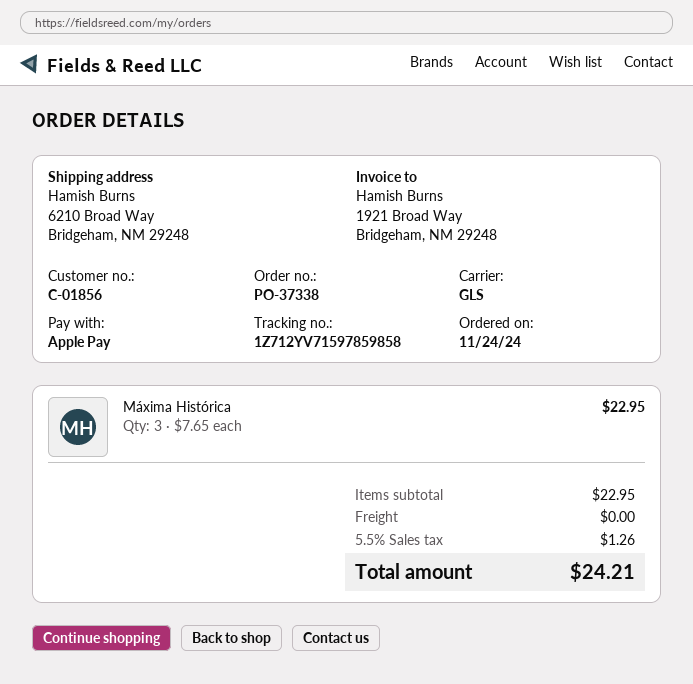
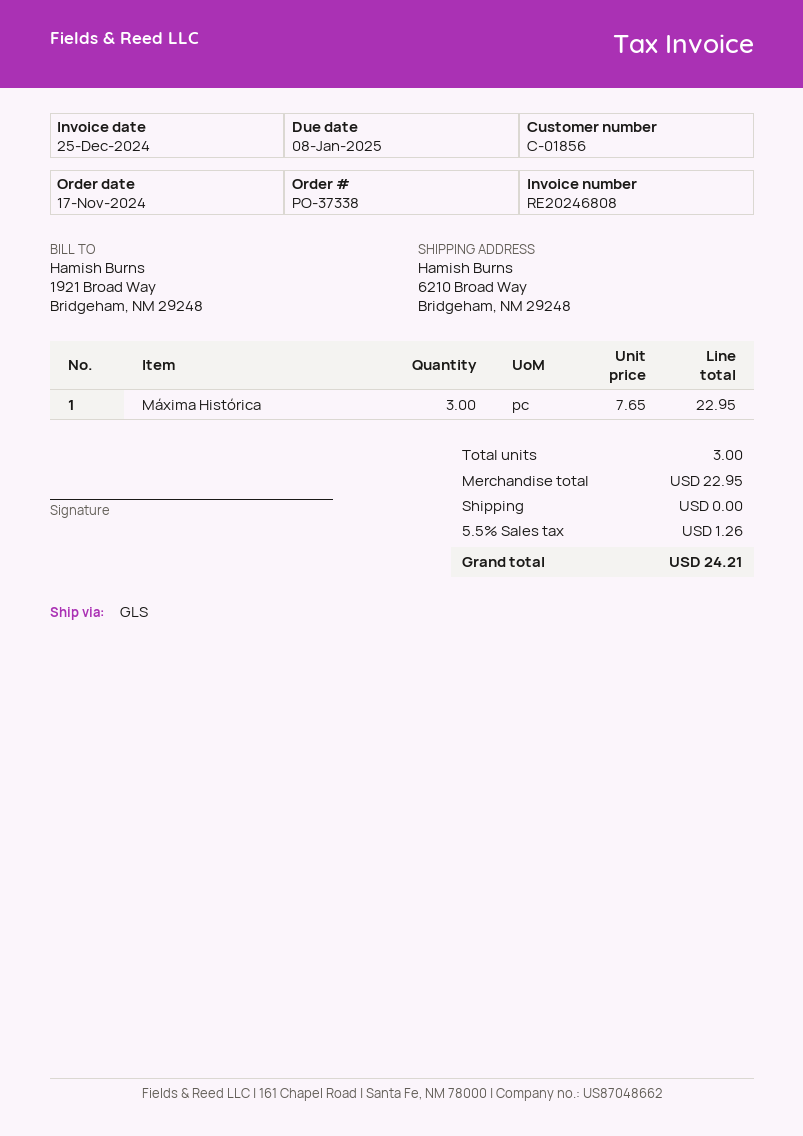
order date: 2024-11-24 -> 2024-11-17

